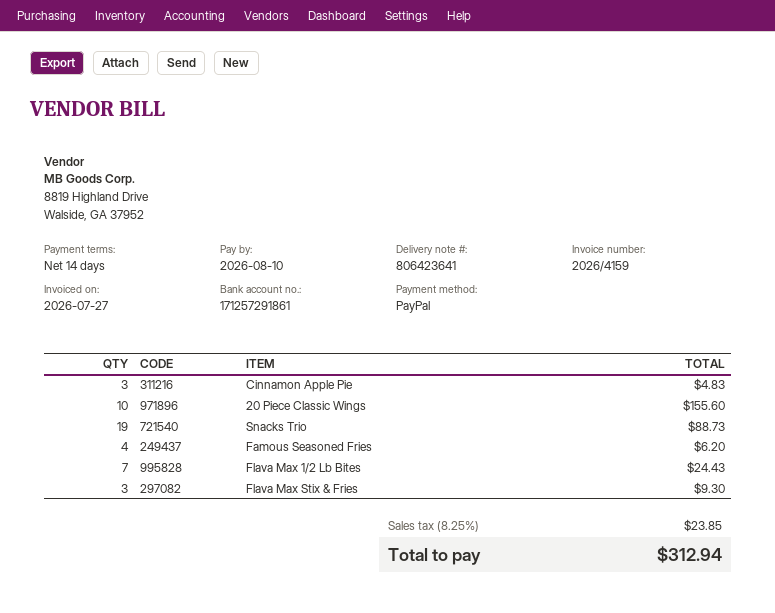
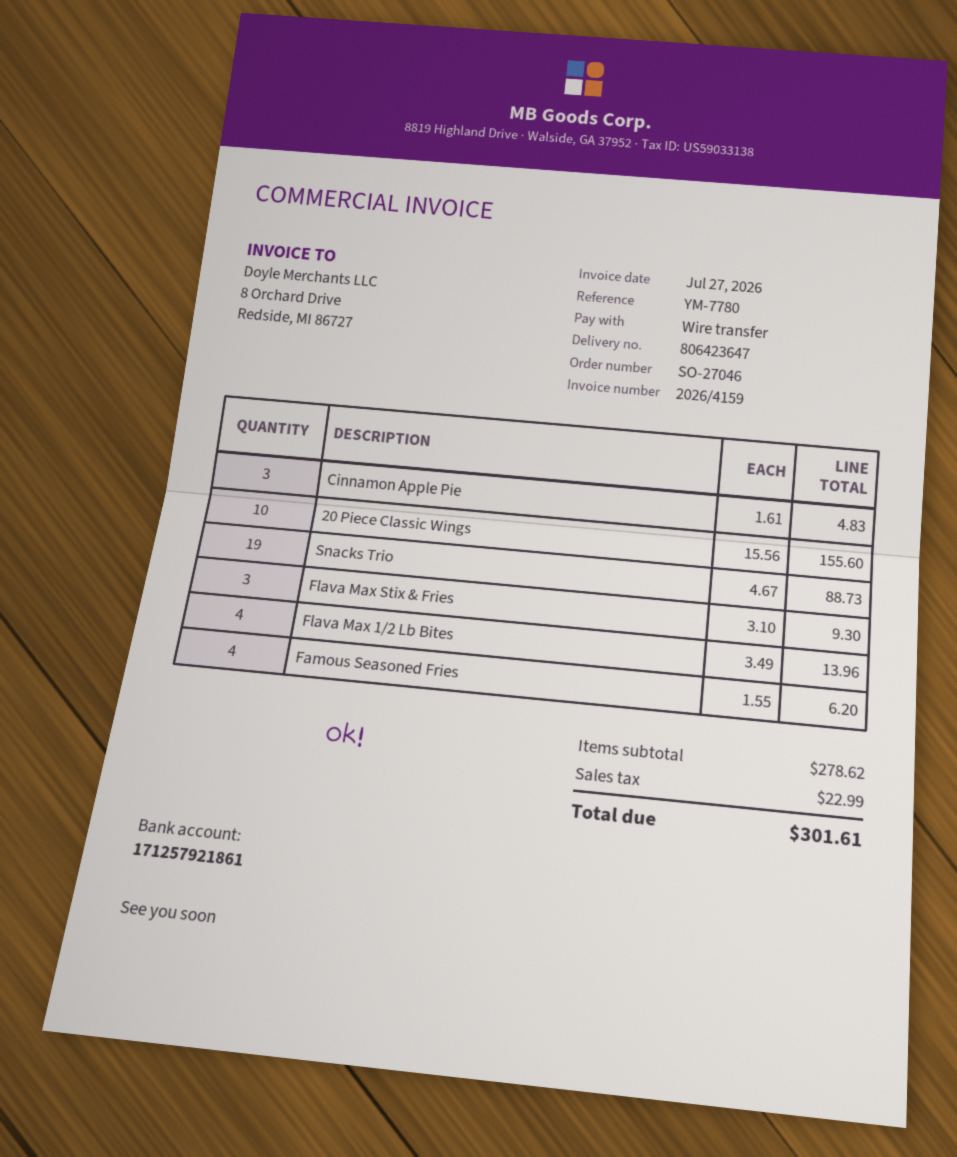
delivery note number: 806423641 -> 806423647
payment method: PayPal -> bank transfer
bank account: 171257291861 -> 171257921861
Flava Max 1/2 Lb Bites: 7 for 24.43 -> 4 for 13.96
tax: 23.85 -> 22.99
total: 312.94 -> 301.61

